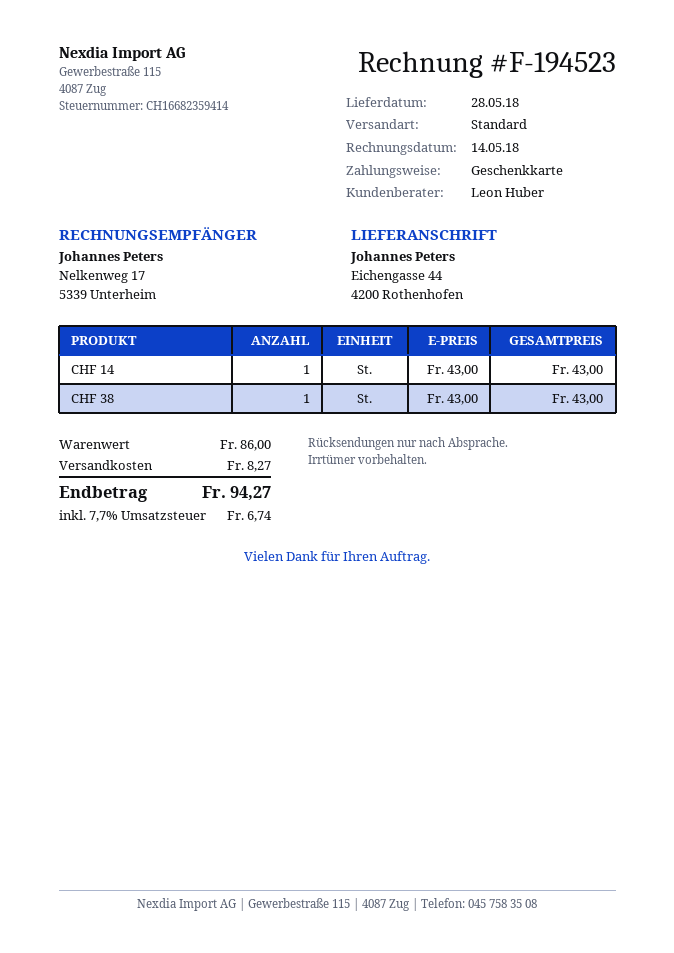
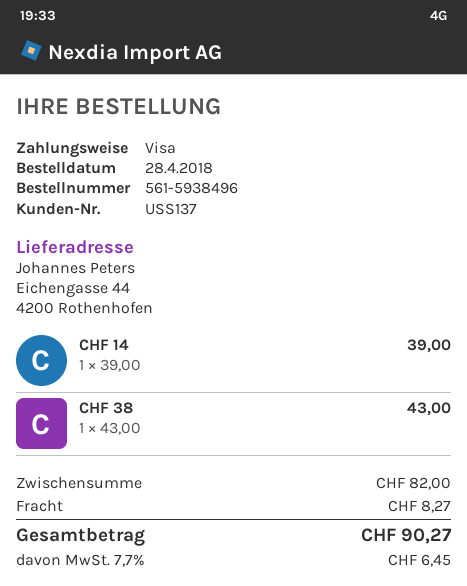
payment method: gift card -> Visa
CHF 14: 1 x 43.00 = 43.00 -> 1 x 39.00 = 39.00
subtotal: 86.00 -> 82.00
tax: 7.7% = 6.74 -> 7.7% = 6.45
total: 94.27 -> 90.27

